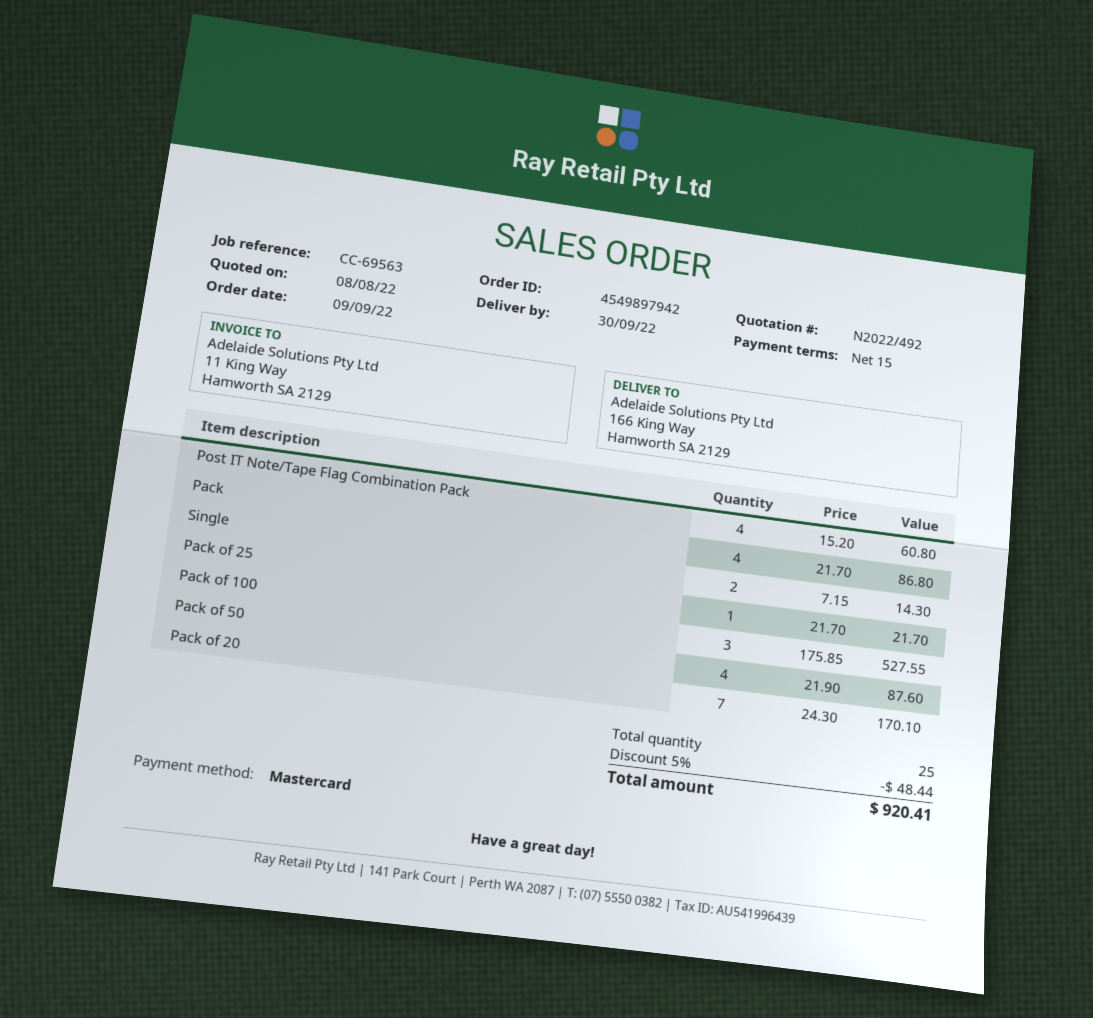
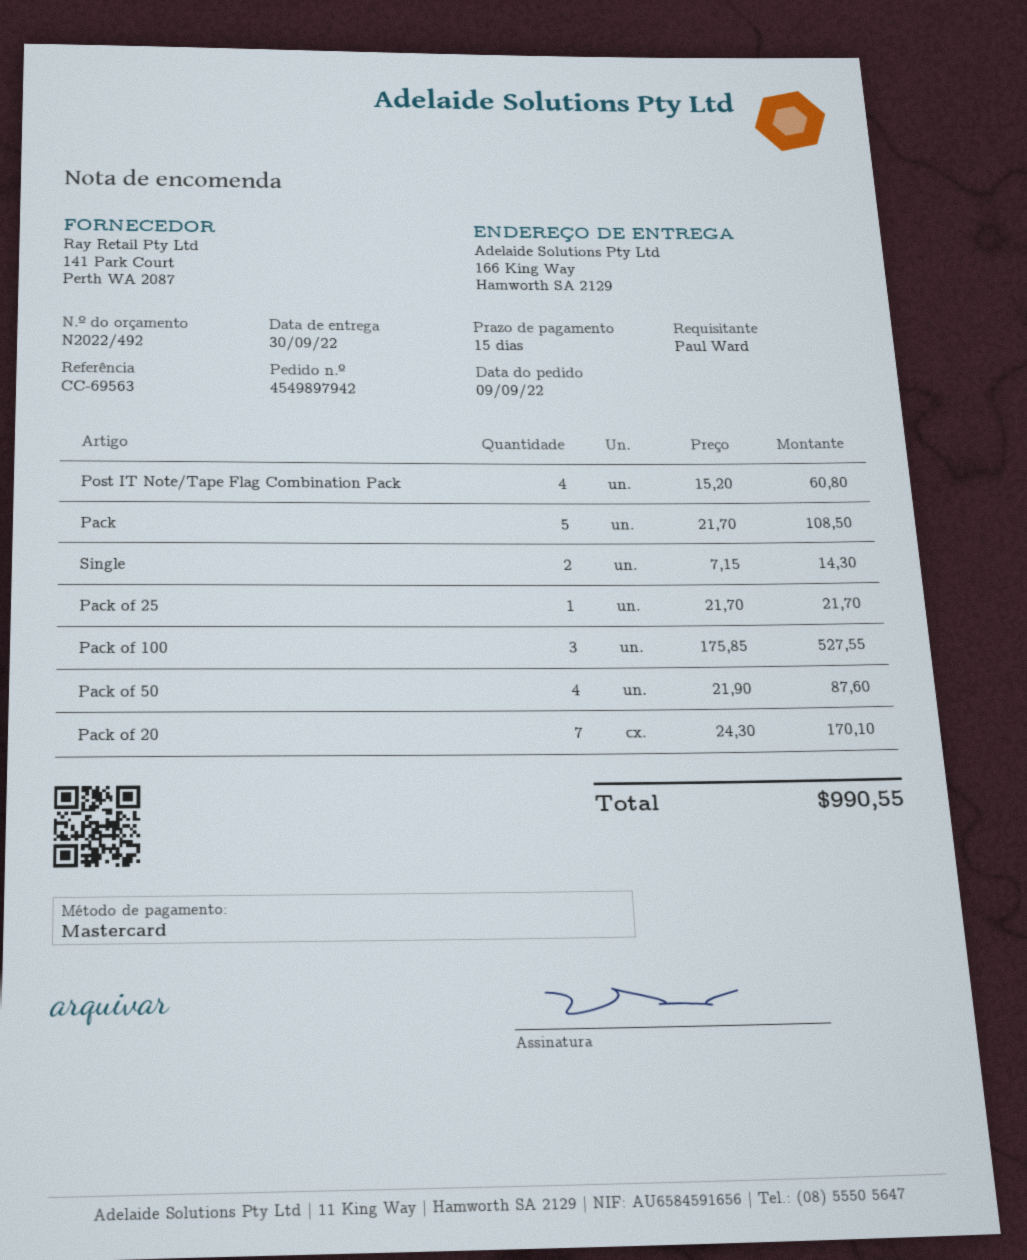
Pack: 4 x 21.70 = 86.80 -> 5 x 21.70 = 108.50
discount: 5% = 48.44 -> none
total: 920.41 -> 990.55

